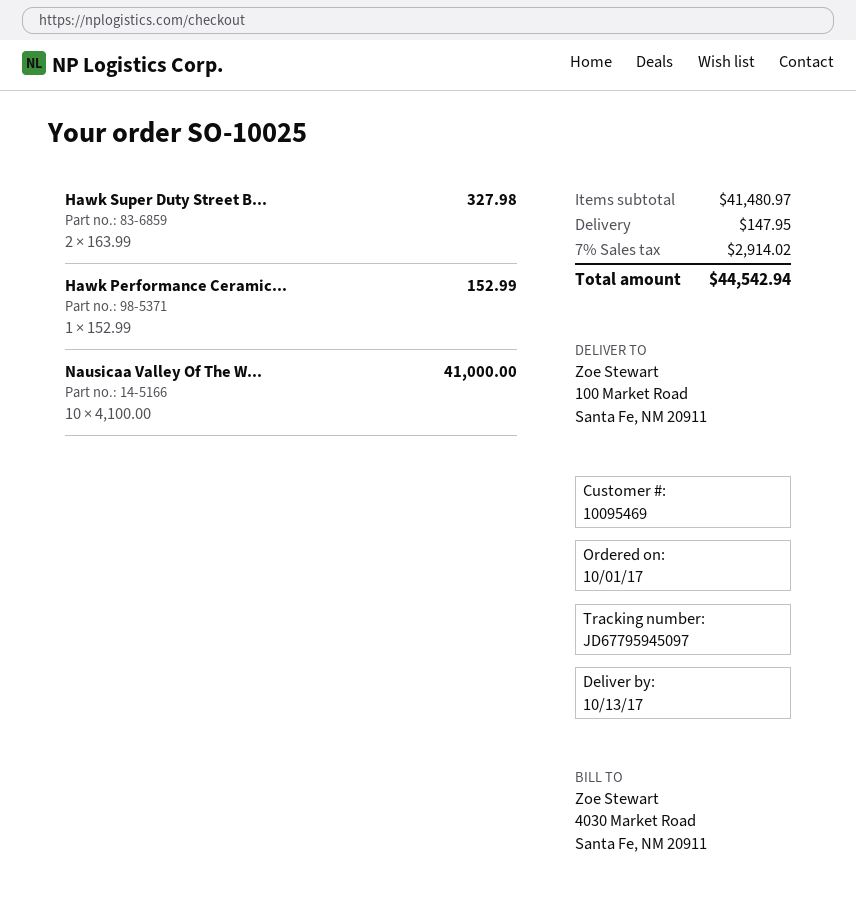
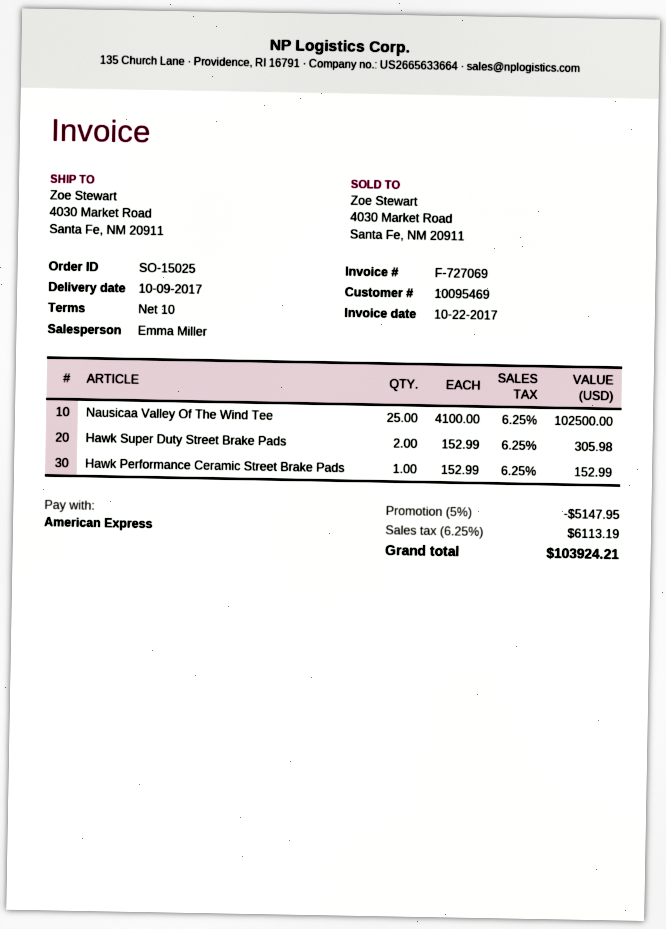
order number: SO-10025 -> SO-15025
delivery date: 2017-10-13 -> 2017-10-09
ship to: 100 Market Road, Santa Fe, NM 20911 -> 4030 Market Road, Santa Fe, NM 20911
Hawk Super Duty Street B...: 2 x 163.99 = 327.98 -> 2 x 152.99 = 305.98
Nausicaa Valley Of The W...: 10 x 4100.00 = 41000.00 -> 25 x 4100.00 = 102500.00
discount: none -> 5% = 5147.95
shipping: 147.95 -> none
tax: 7% = 2914.02 -> 6.25% = 6113.19
total: 44542.94 -> 103924.21

